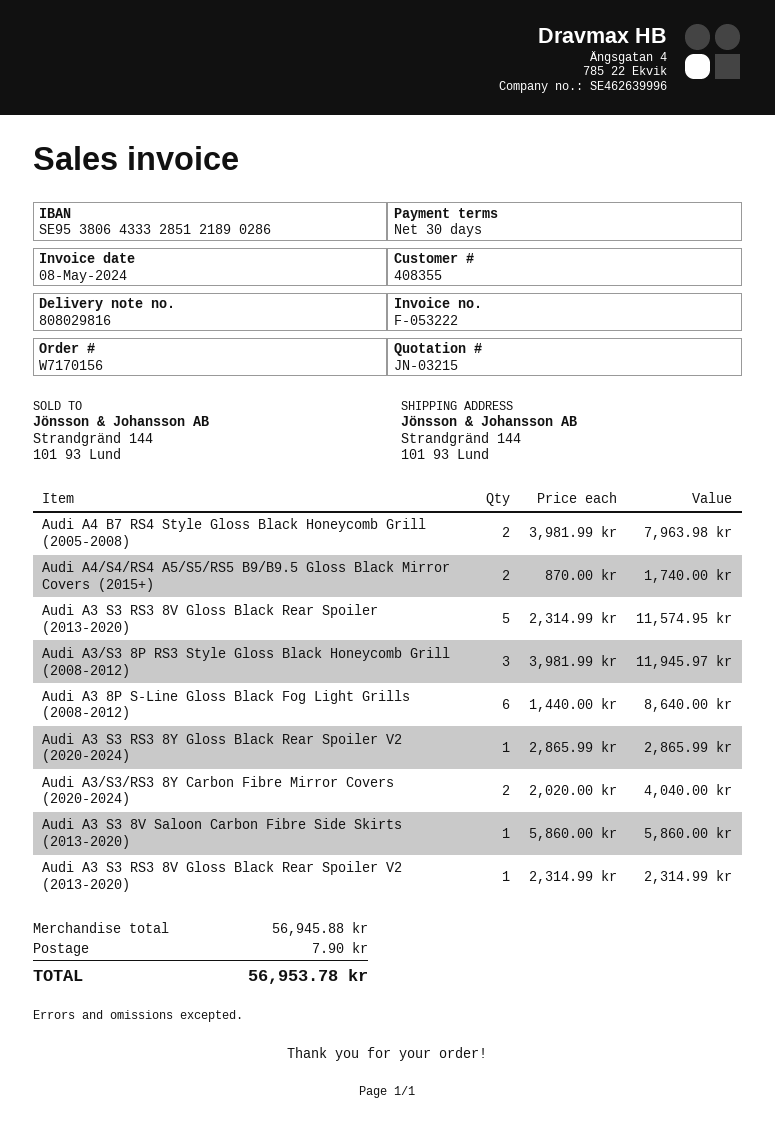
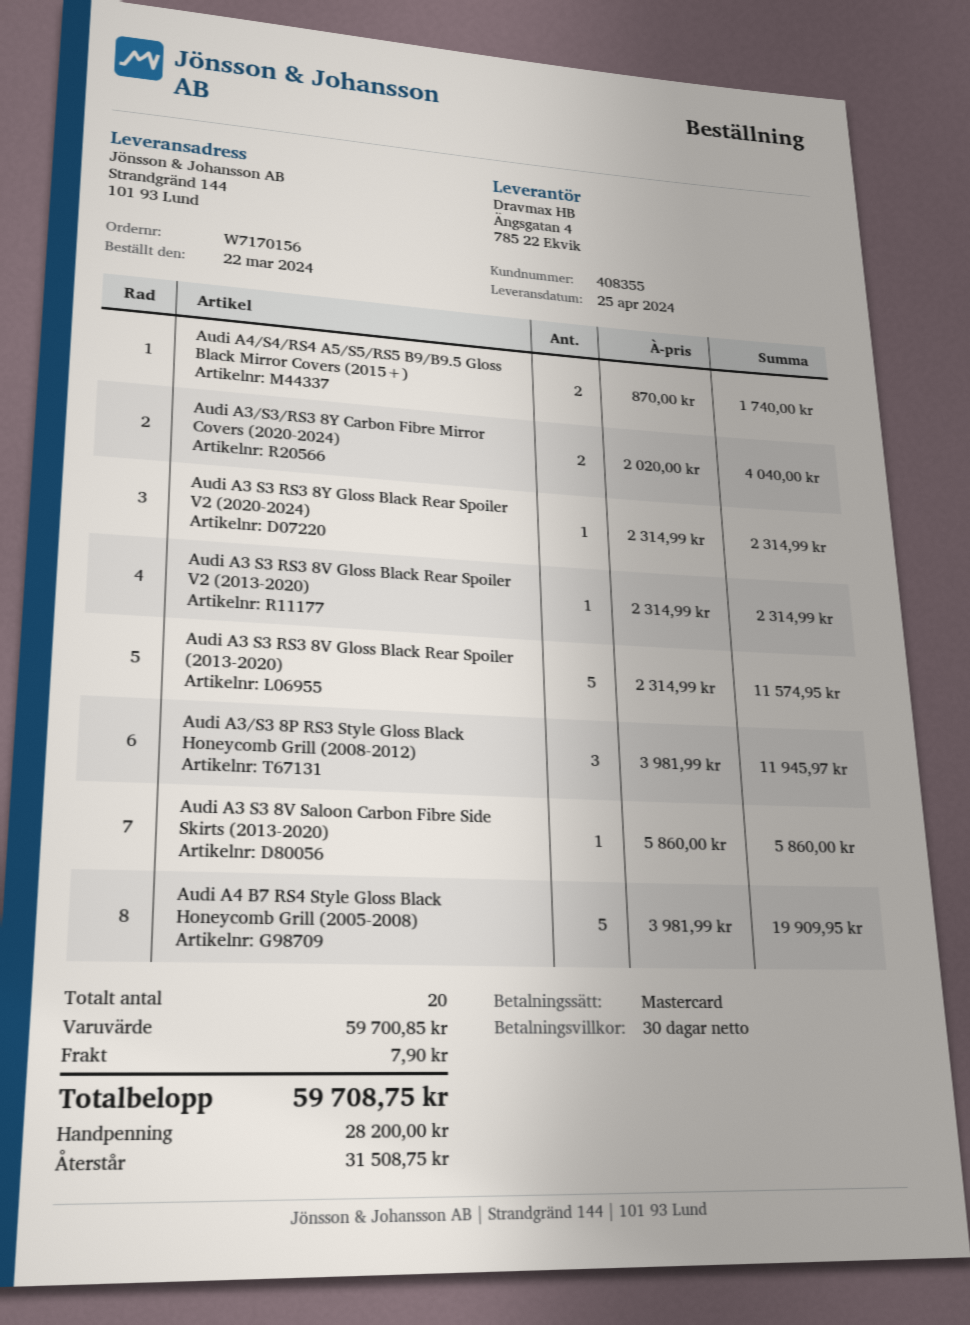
Audi A4 B7 RS4 Style Gloss Black Honeycomb Grill (2005-2008): 2 x 3981.99 = 7963.98 -> 5 x 3981.99 = 19909.95
Audi A3 8P S-Line Gloss Black Fog Light Grills (2008-2012): 6 x 1440.00 = 8640.00 -> none
Audi A3 S3 RS3 8Y Gloss Black Rear Spoiler V2 (2020-2024): 1 x 2865.99 = 2865.99 -> 1 x 2314.99 = 2314.99
subtotal: 56945.88 -> 59700.85
total: 56953.78 -> 59708.75

